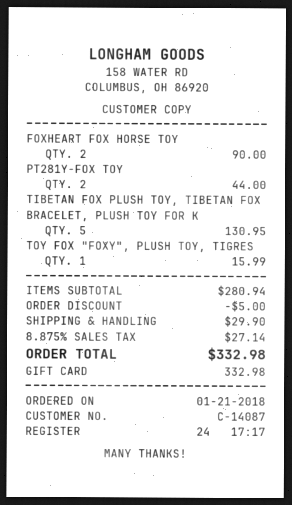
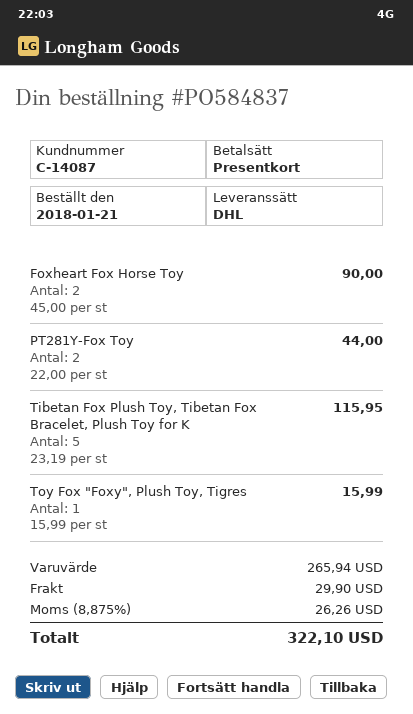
TIBETAN FOX PLUSH TOY, TIBETAN FOX BRACELET, PLUSH TOY FOR K: 5 for 130.95 -> 5 for 115.95
subtotal: 280.94 -> 265.94
discount: 5.00 -> none
tax: 8.875% = 27.14 -> 8.875% = 26.26
total: 332.98 -> 322.10

